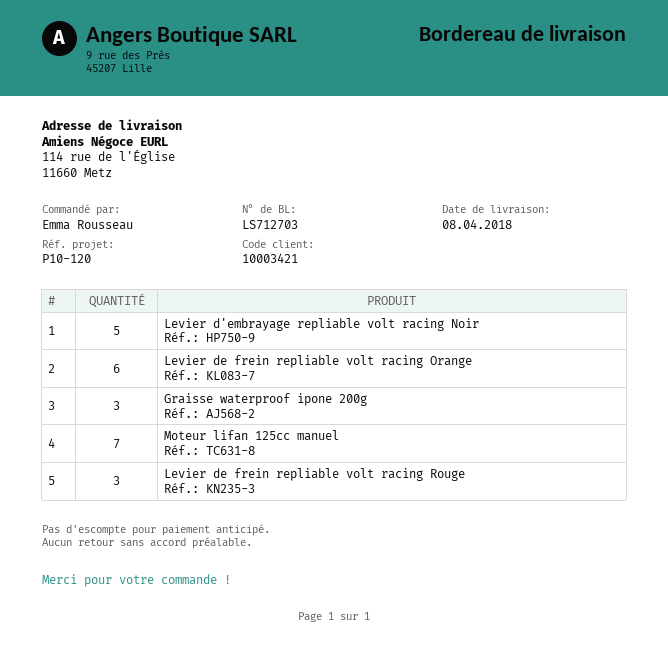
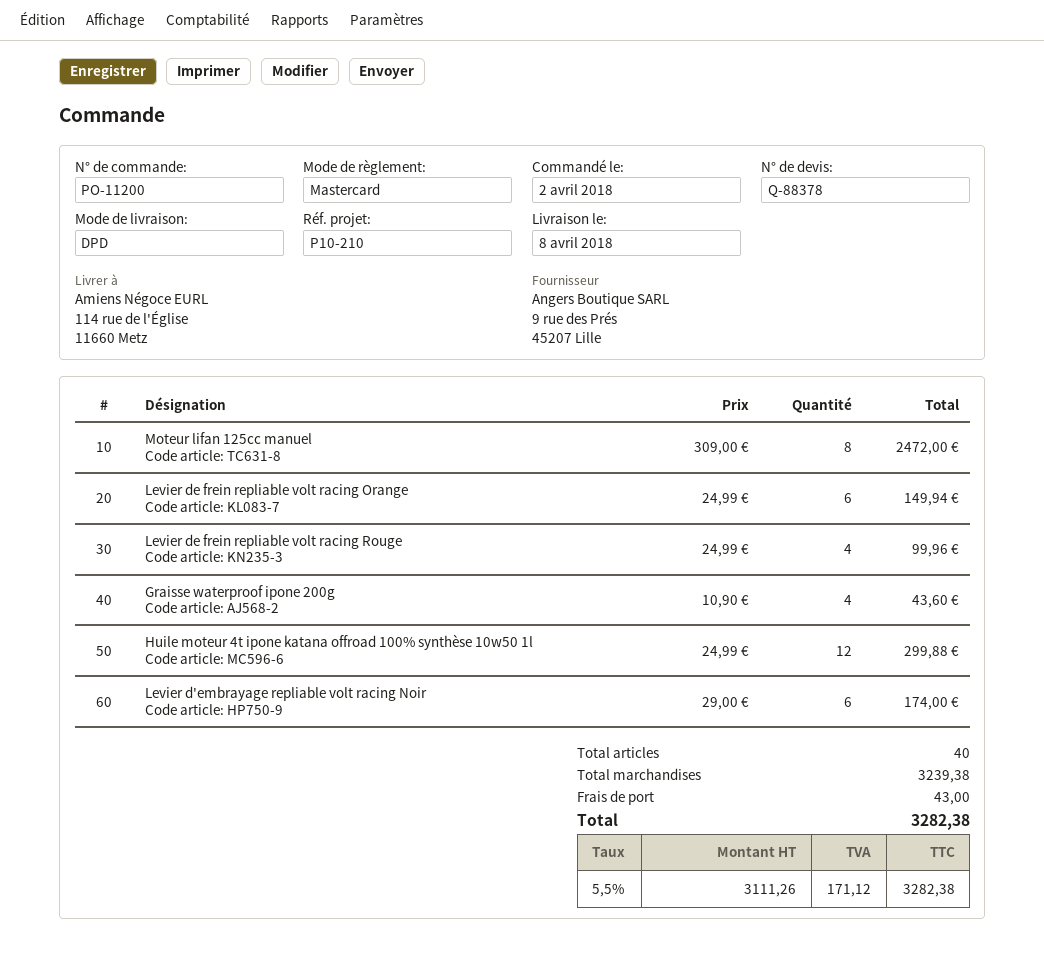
reference: P10-120 -> P10-210
Levier d'embrayage repliable volt racing Noir: 5 -> 6
Graisse waterproof ipone 200g: 3 -> 4
Moteur lifan 125cc manuel: 7 -> 8
Levier de frein repliable volt racing Rouge: 3 -> 4
Huile moteur 4t ipone katana offroad 100% synthèse 10w50 1l: none -> 12

